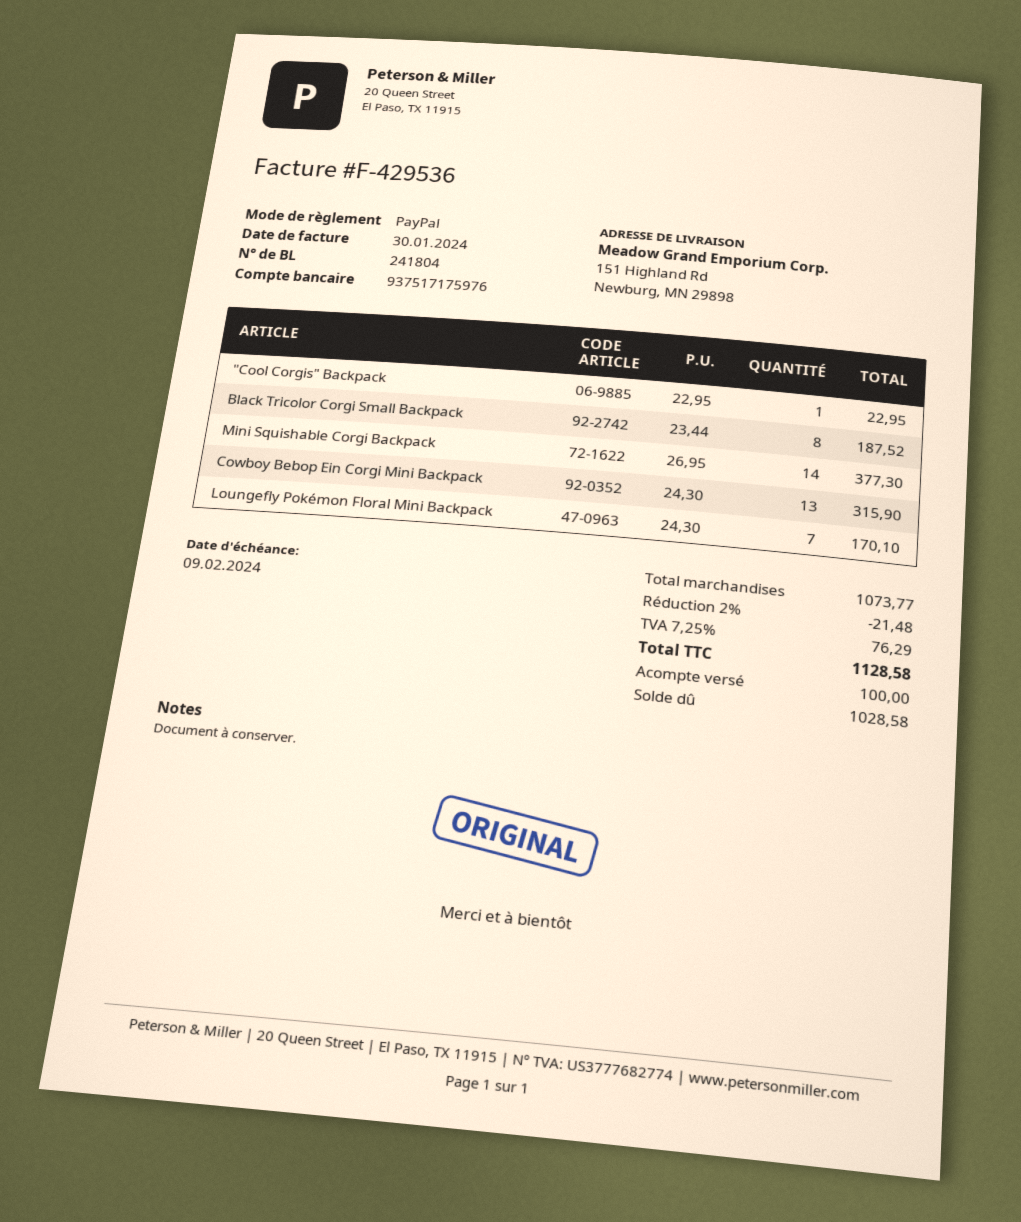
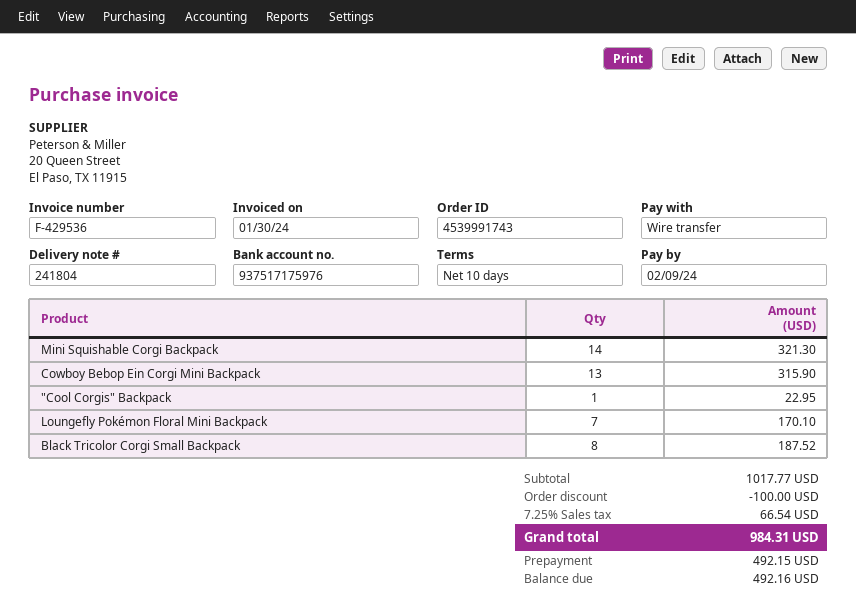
payment method: PayPal -> bank transfer
Mini Squishable Corgi Backpack: 14 for 377.30 -> 14 for 321.30
subtotal: 1073.77 -> 1017.77
discount: 21.48 -> 100.00
tax: 7.25% = 76.29 -> 7.25% = 66.54
total: 1128.58 -> 984.31
deposit: 100.00 -> 492.15
balance: 1028.58 -> 492.16

